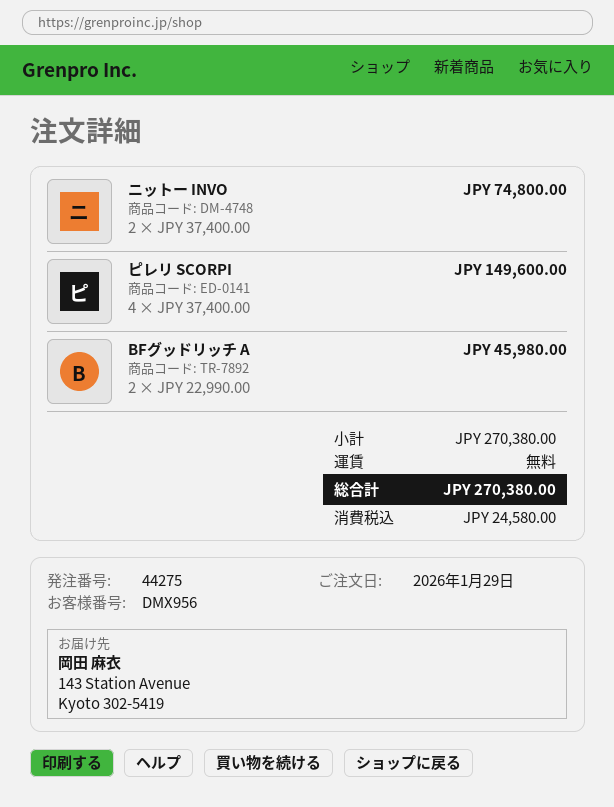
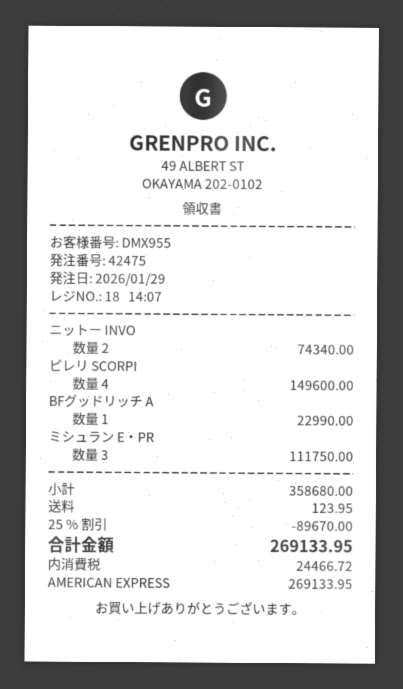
order number: 44275 -> 42475
customer number: DMX956 -> DMX955
ニットー INVO: 2 for 74800.00 -> 2 for 74340.00
BFグッドリッチ A: 2 for 45980.00 -> 1 for 22990.00
ミシュラン E・PR: none -> 3 for 111750.00
subtotal: 270380.00 -> 358680.00
discount: none -> 25% = 89670.00
shipping: 0.00 -> 123.95
tax: 24580.00 -> 24466.72
total: 270380.00 -> 269133.95

